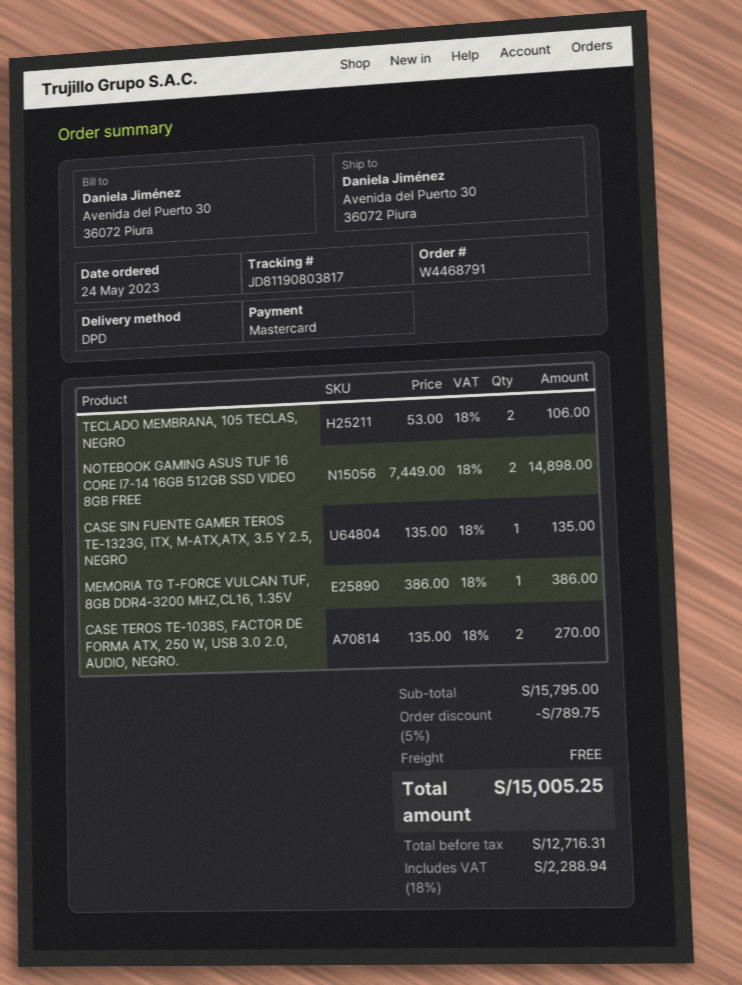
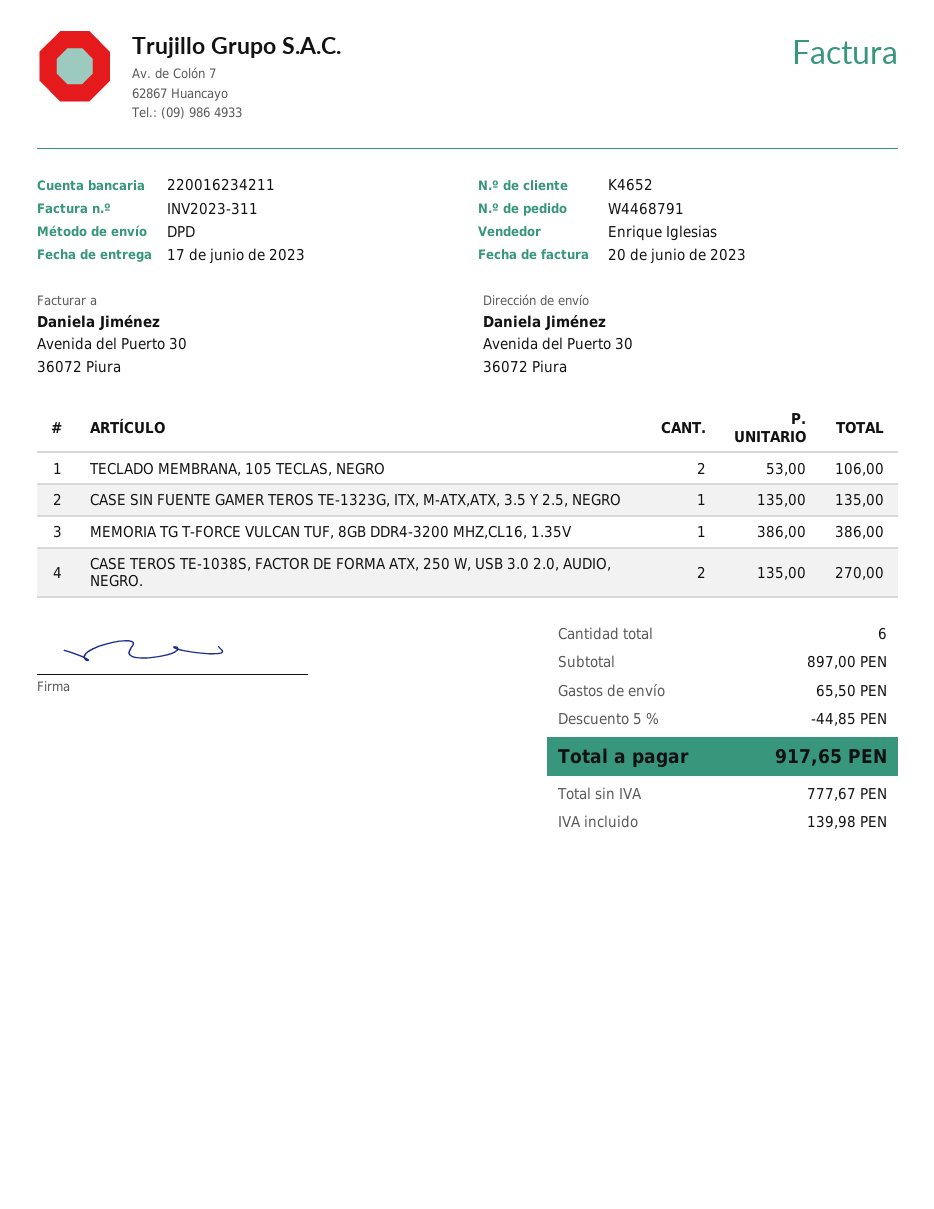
NOTEBOOK GAMING ASUS TUF 16 CORE I7-14 16GB 512GB SSD VIDEO 8GB FREE: 2 x 7449.00 = 14898.00 -> none
subtotal: 15795.00 -> 897.00
discount: 5% = 789.75 -> 5% = 44.85
shipping: 0.00 -> 65.50
net: 12716.31 -> 777.67
tax: 2288.94 -> 139.98
total: 15005.25 -> 917.65

